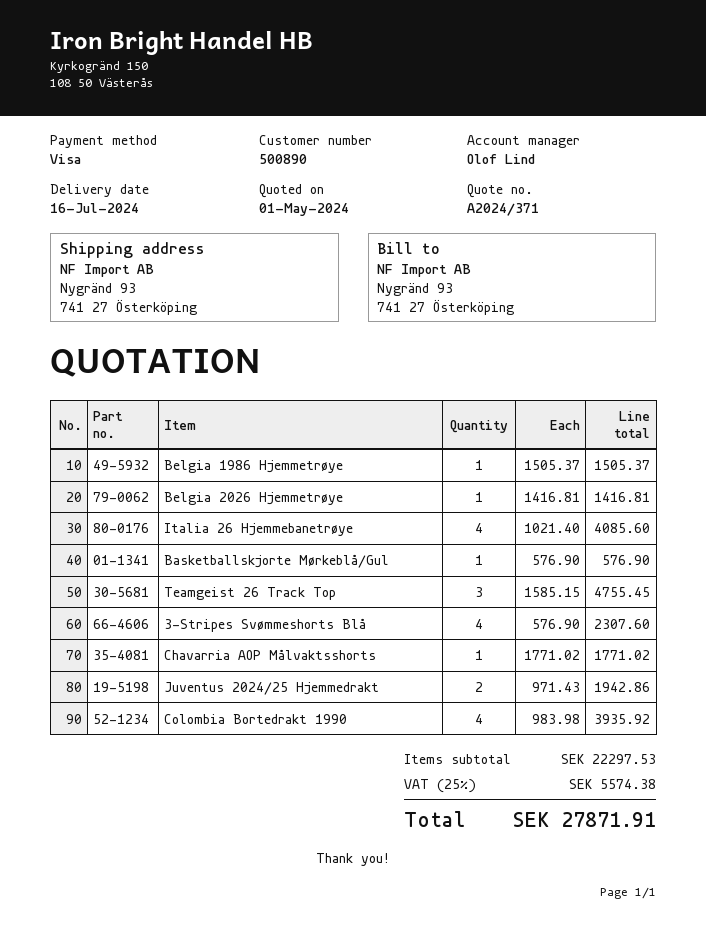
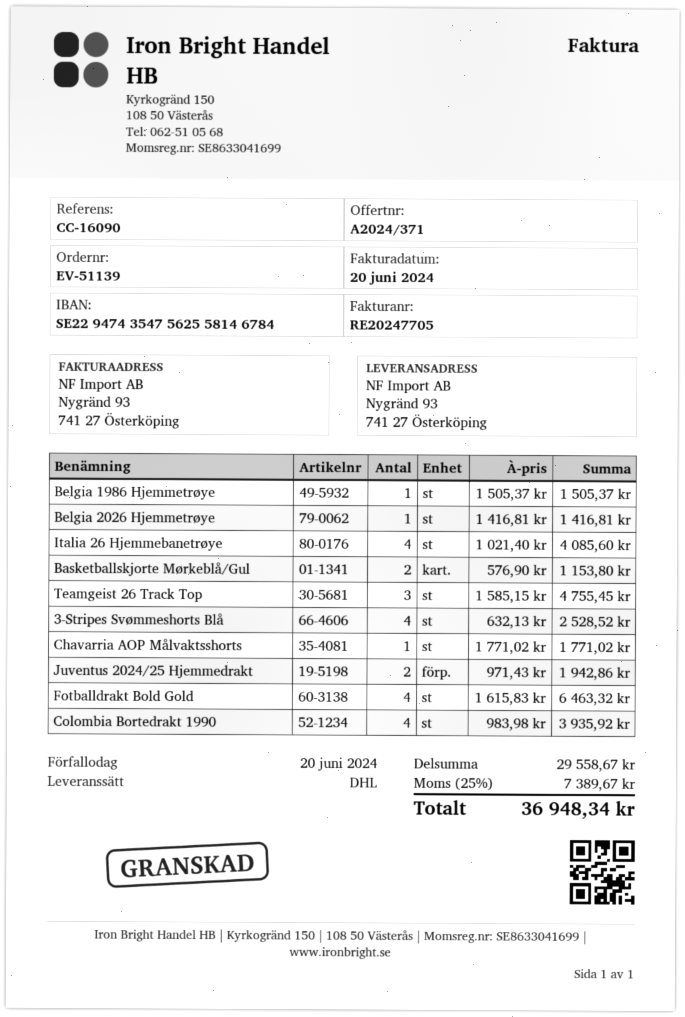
Basketballskjorte Mørkeblå/Gul: 1 x 576.90 = 576.90 -> 2 x 576.90 = 1153.80
3-Stripes Svømmeshorts Blå: 4 x 576.90 = 2307.60 -> 4 x 632.13 = 2528.52
Fotballdrakt Bold Gold: none -> 4 x 1615.83 = 6463.32
subtotal: 22297.53 -> 29558.67
tax: 25% = 5574.38 -> 25% = 7389.67
total: 27871.91 -> 36948.34

